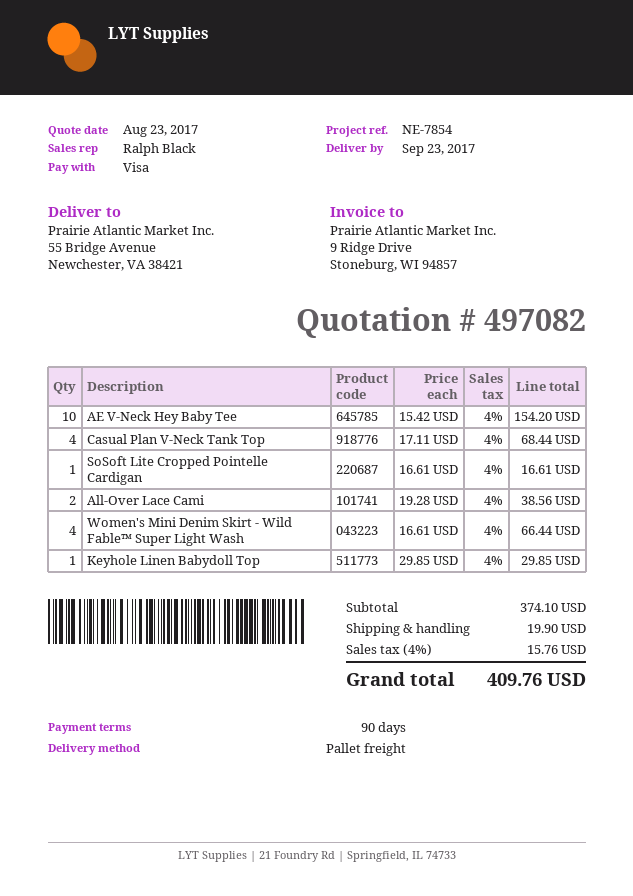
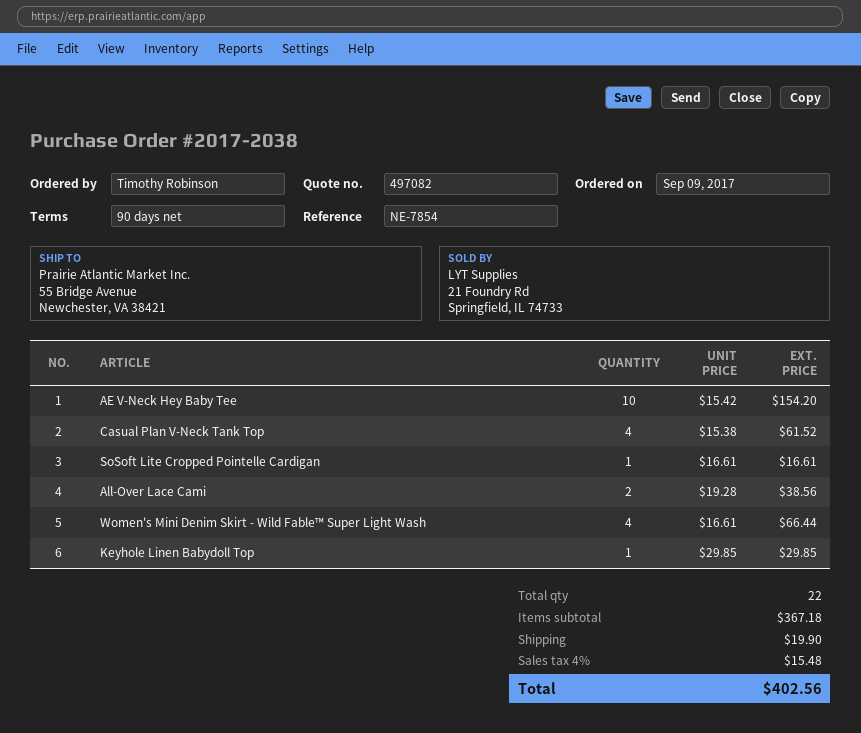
Casual Plan V-Neck Tank Top: 4 x 17.11 = 68.44 -> 4 x 15.38 = 61.52
subtotal: 374.10 -> 367.18
tax: 4% = 15.76 -> 4% = 15.48
total: 409.76 -> 402.56

